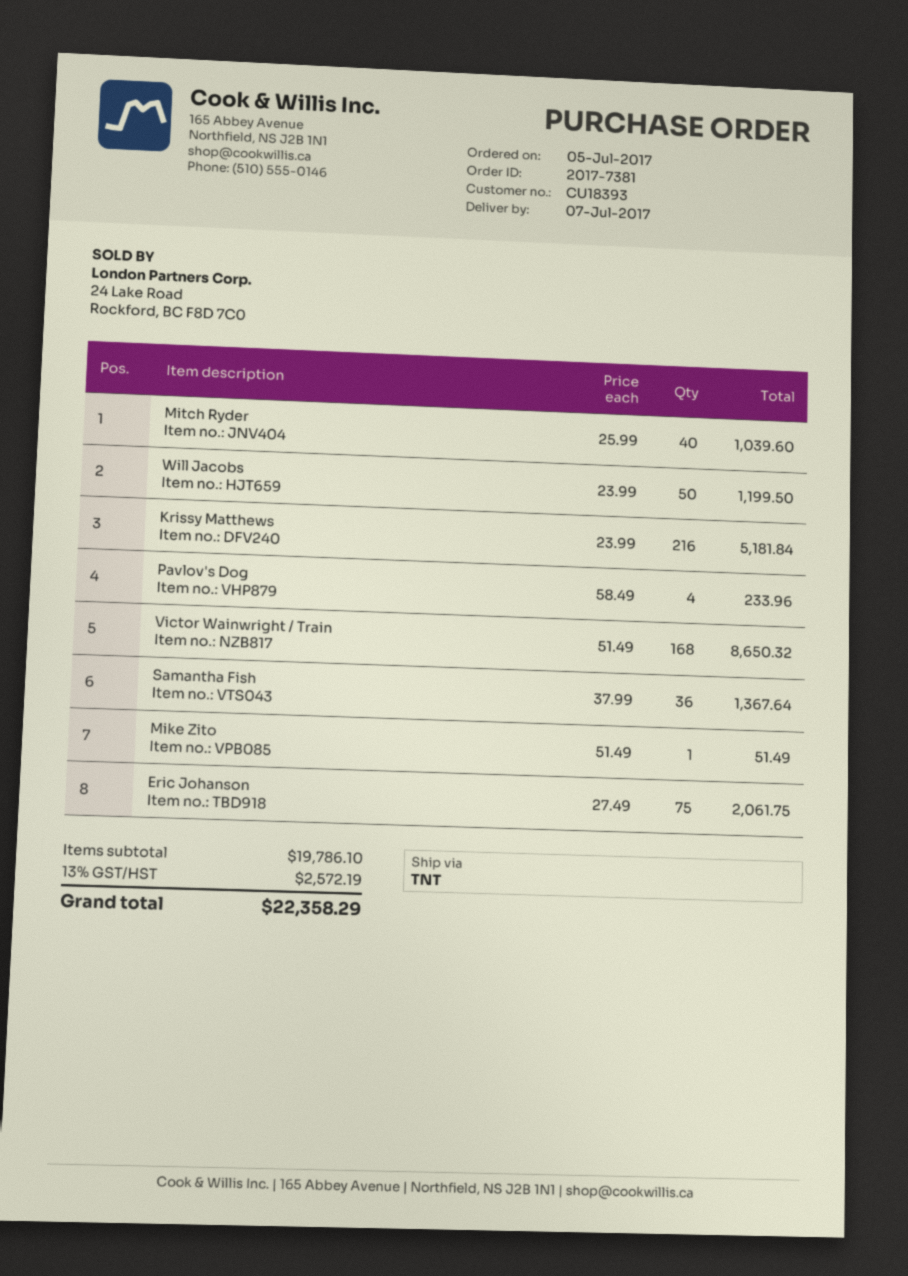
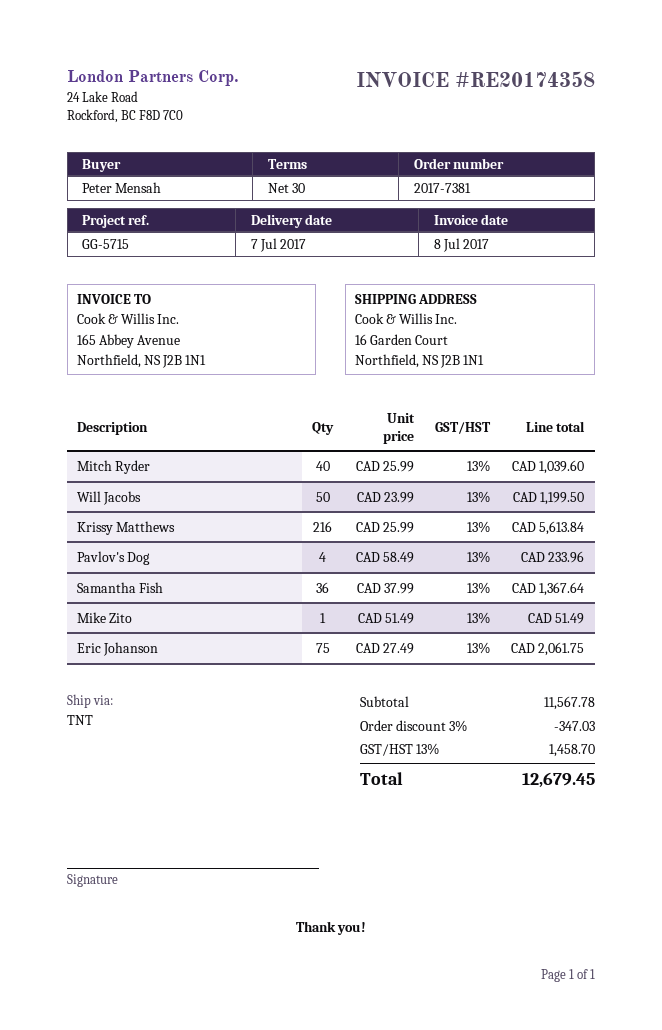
Krissy Matthews: 216 x 23.99 = 5181.84 -> 216 x 25.99 = 5613.84
Victor Wainwright / Train: 168 x 51.49 = 8650.32 -> none
subtotal: 19786.10 -> 11567.78
discount: none -> 3% = 347.03
tax: 13% = 2572.19 -> 13% = 1458.70
total: 22358.29 -> 12679.45

